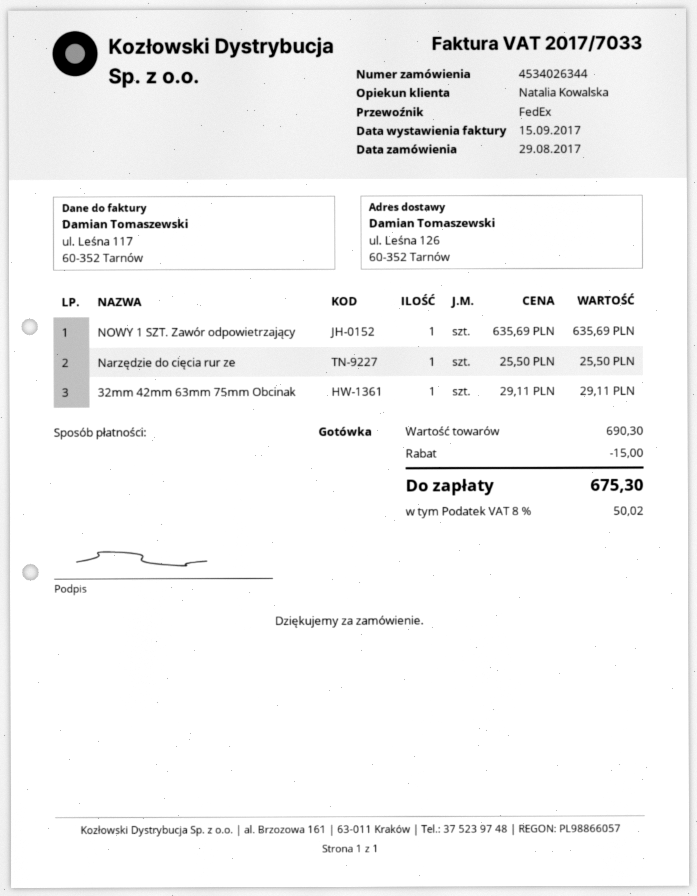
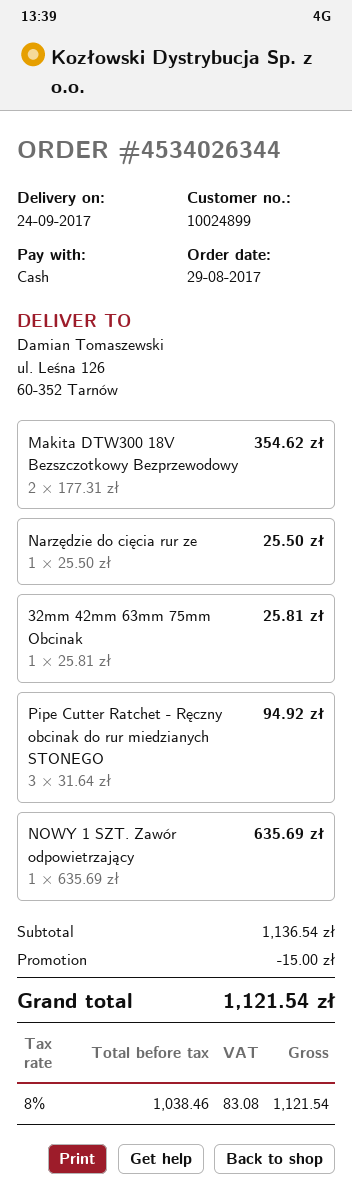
32mm 42mm 63mm 75mm Obcinak: 1 x 29.11 = 29.11 -> 1 x 25.81 = 25.81
Makita DTW300 18V Bezszczotkowy Bezprzewodowy: none -> 2 x 177.31 = 354.62
Pipe Cutter Ratchet - Ręczny obcinak do rur miedzianych STONEGO: none -> 3 x 31.64 = 94.92
subtotal: 690.30 -> 1136.54
tax: 8% = 50.02 -> 8% = 83.08
total: 675.30 -> 1121.54

